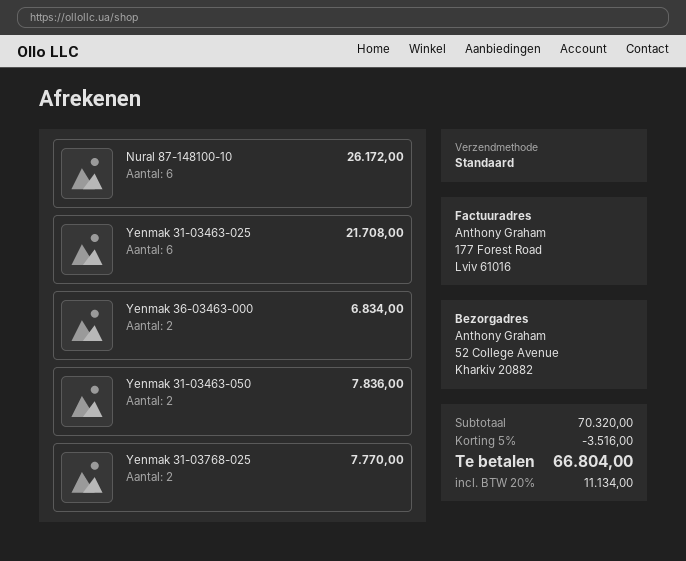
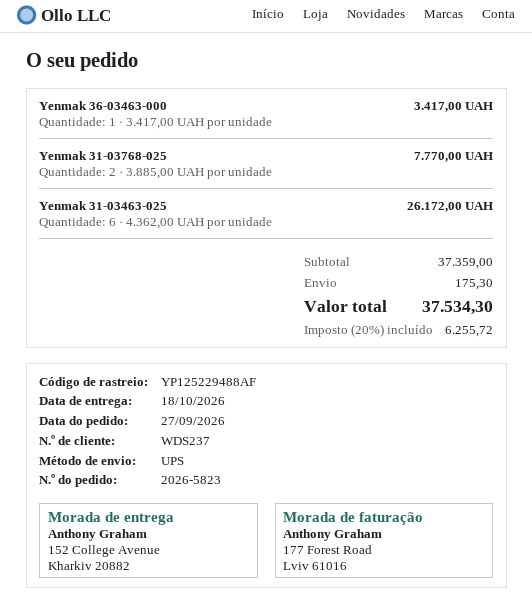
shipping method: standard -> UPS
ship to: 52 College Avenue, Kharkiv 20882 -> 152 College Avenue, Kharkiv 20882
Nural 87-148100-10: 6 for 26172.00 -> none
Yenmak 31-03463-025: 6 for 21708.00 -> 6 for 26172.00
Yenmak 36-03463-000: 2 for 6834.00 -> 1 for 3417.00
Yenmak 31-03463-050: 2 for 7836.00 -> none
subtotal: 70320.00 -> 37359.00
discount: 5% = 3516.00 -> none
shipping: none -> 175.30
tax: 20% = 11134.00 -> 20% = 6255.72
total: 66804.00 -> 37534.30

